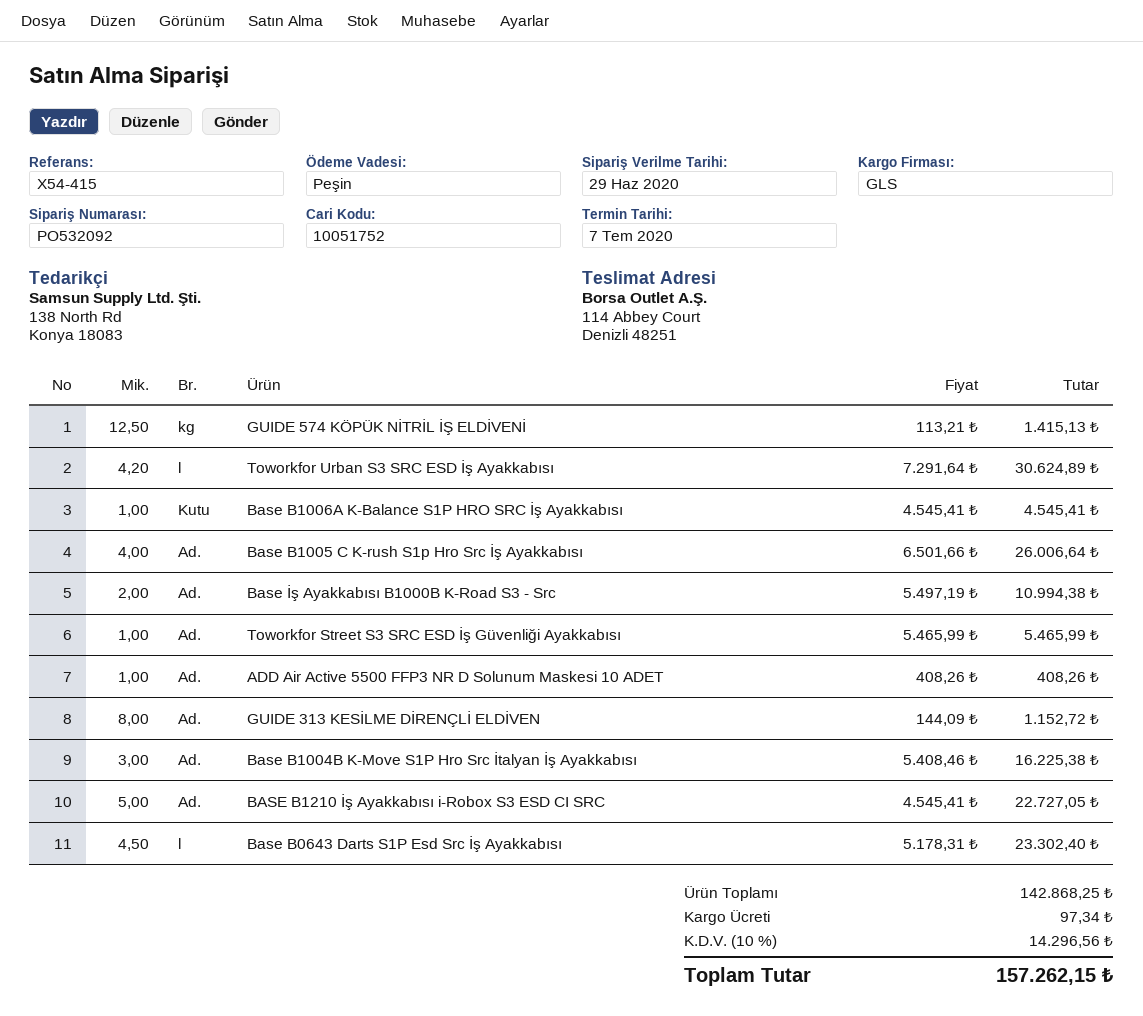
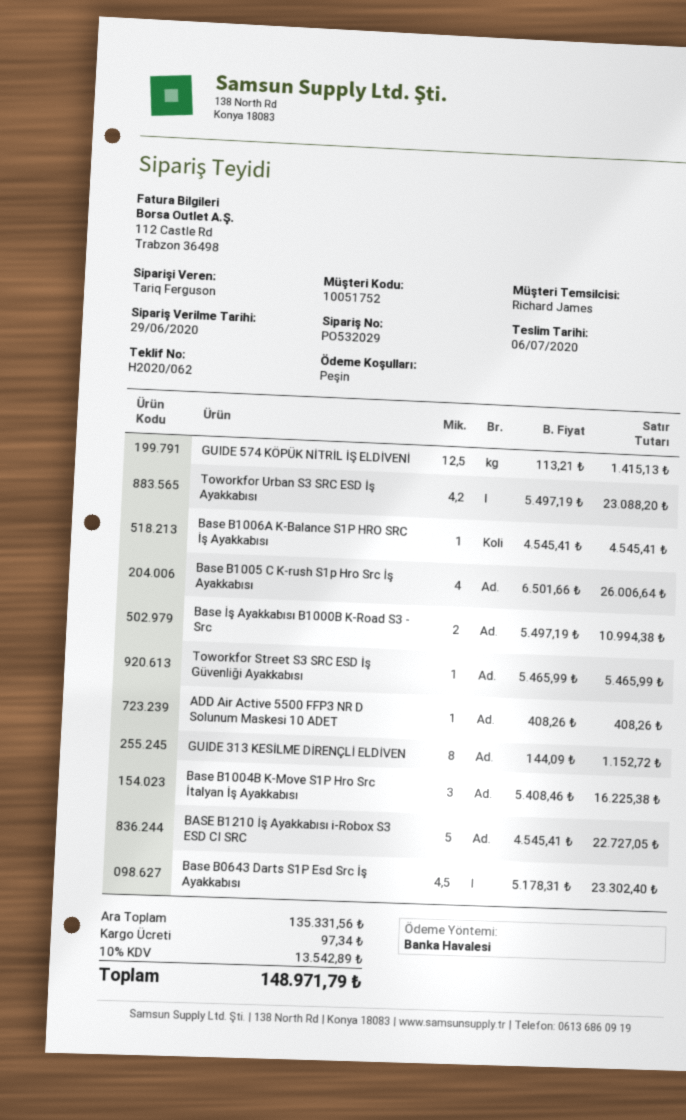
order number: PO532092 -> PO532029
delivery date: 2020-07-07 -> 2020-07-06
Toworkfor Urban S3 SRC ESD İş Ayakkabısı: 4.2 x 7291.64 = 30624.89 -> 4.2 x 5497.19 = 23088.20
subtotal: 142868.25 -> 135331.56
tax: 10% = 14296.56 -> 10% = 13542.89
total: 157262.15 -> 148971.79

